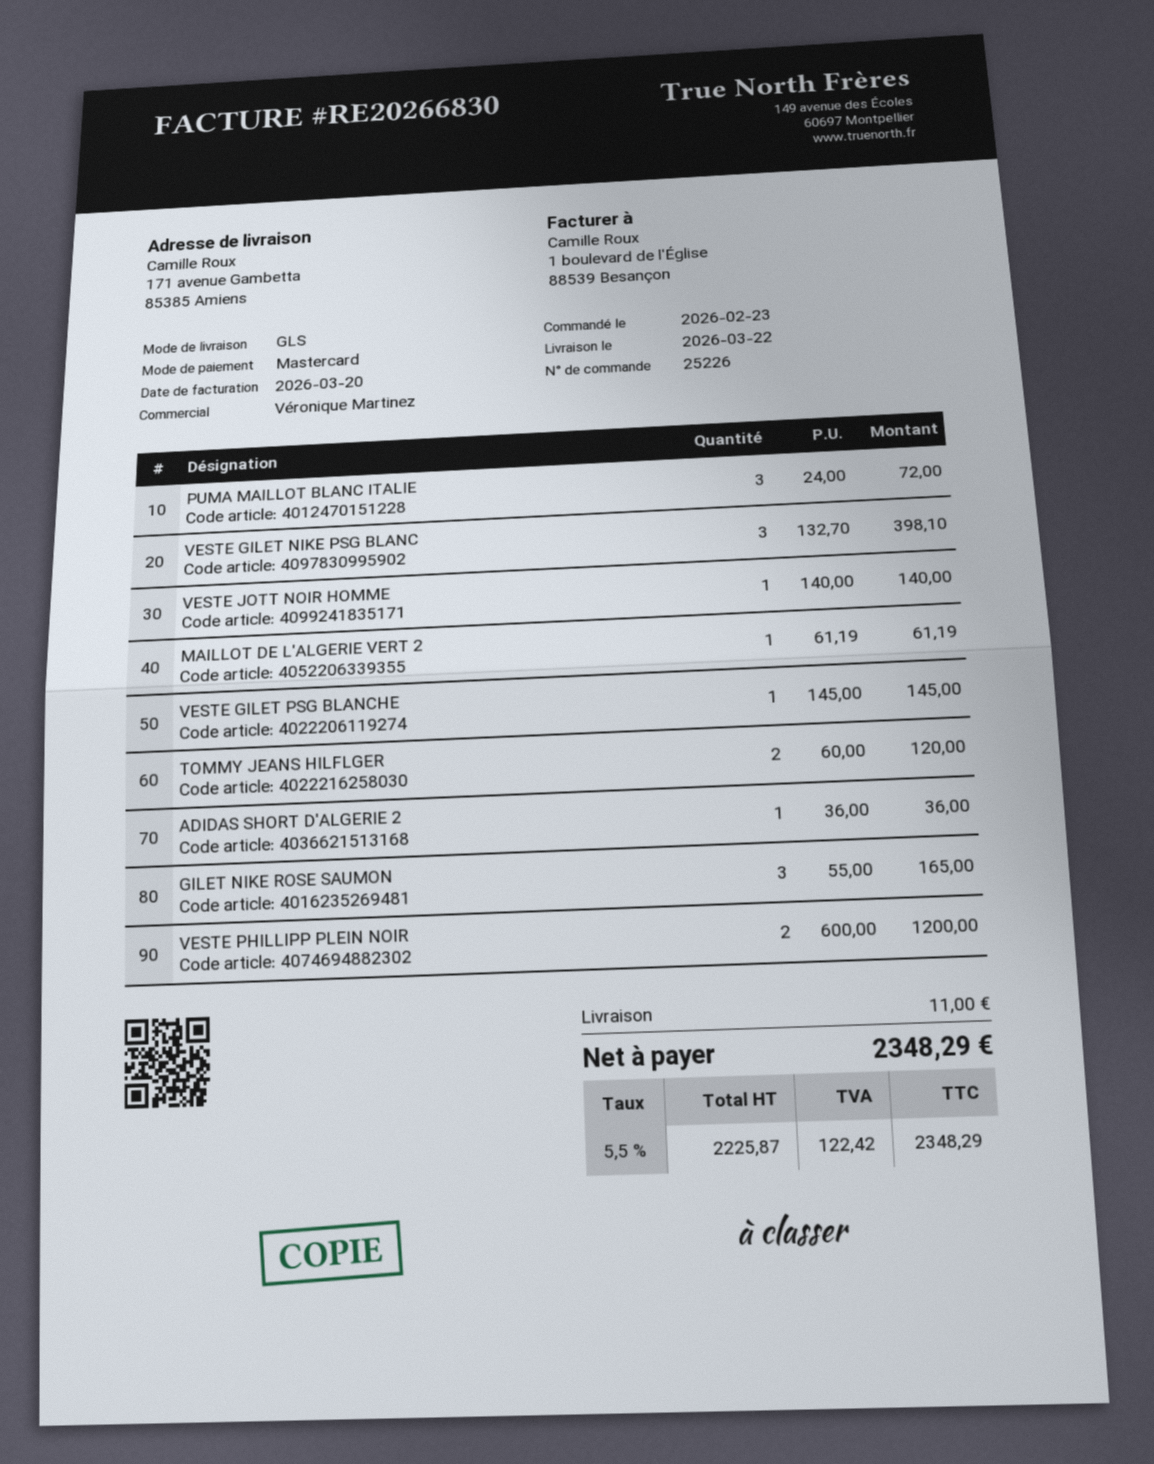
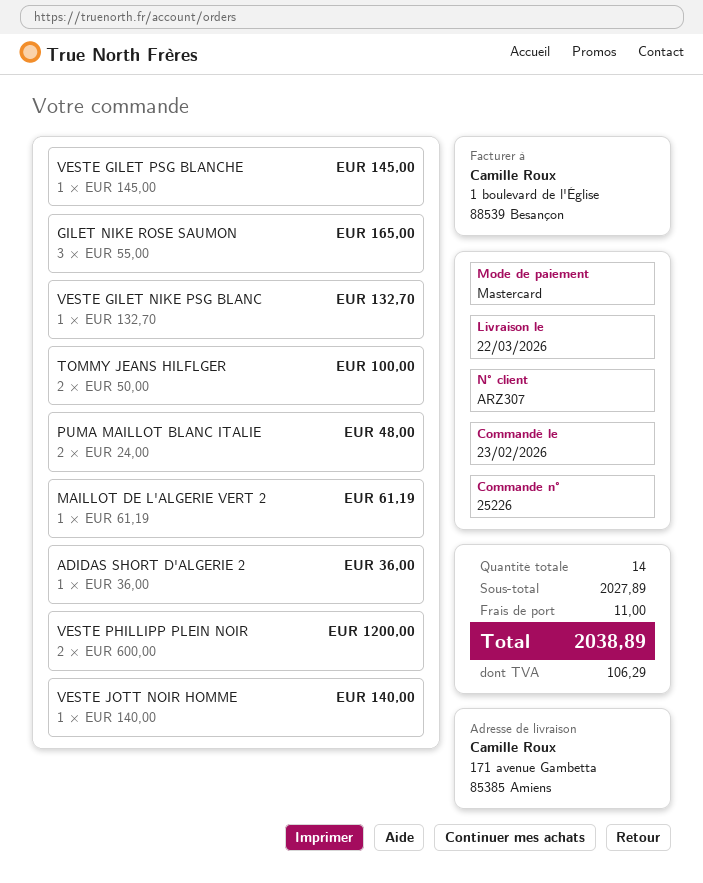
PUMA MAILLOT BLANC ITALIE: 3 x 24.00 = 72.00 -> 2 x 24.00 = 48.00
VESTE GILET NIKE PSG BLANC: 3 x 132.70 = 398.10 -> 1 x 132.70 = 132.70
TOMMY JEANS HILFLGER: 2 x 60.00 = 120.00 -> 2 x 50.00 = 100.00
tax: 122.42 -> 106.29
total: 2348.29 -> 2038.89

